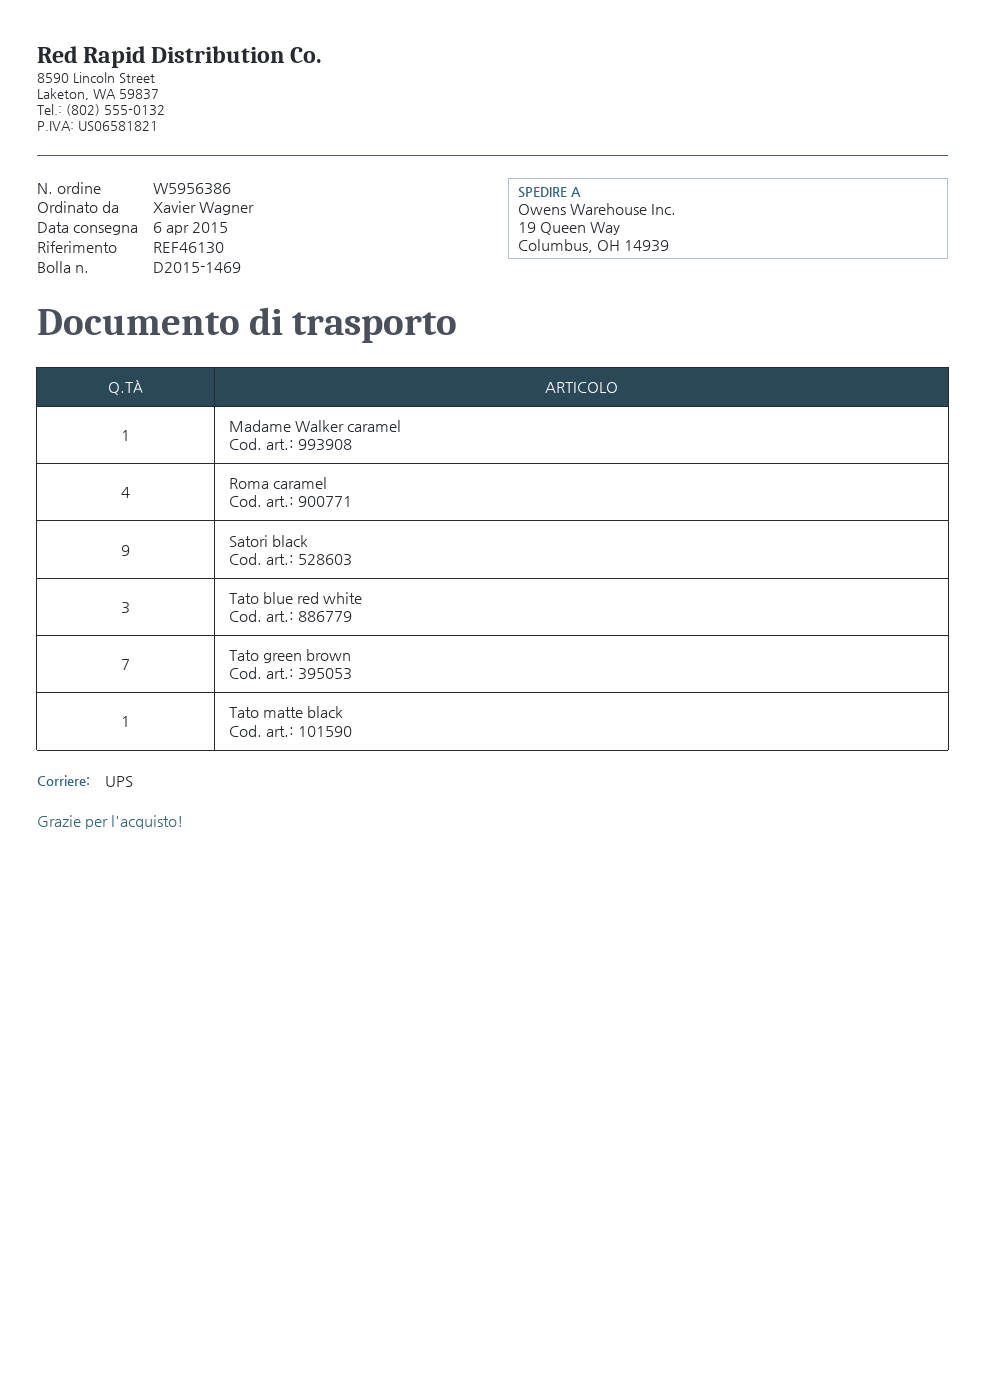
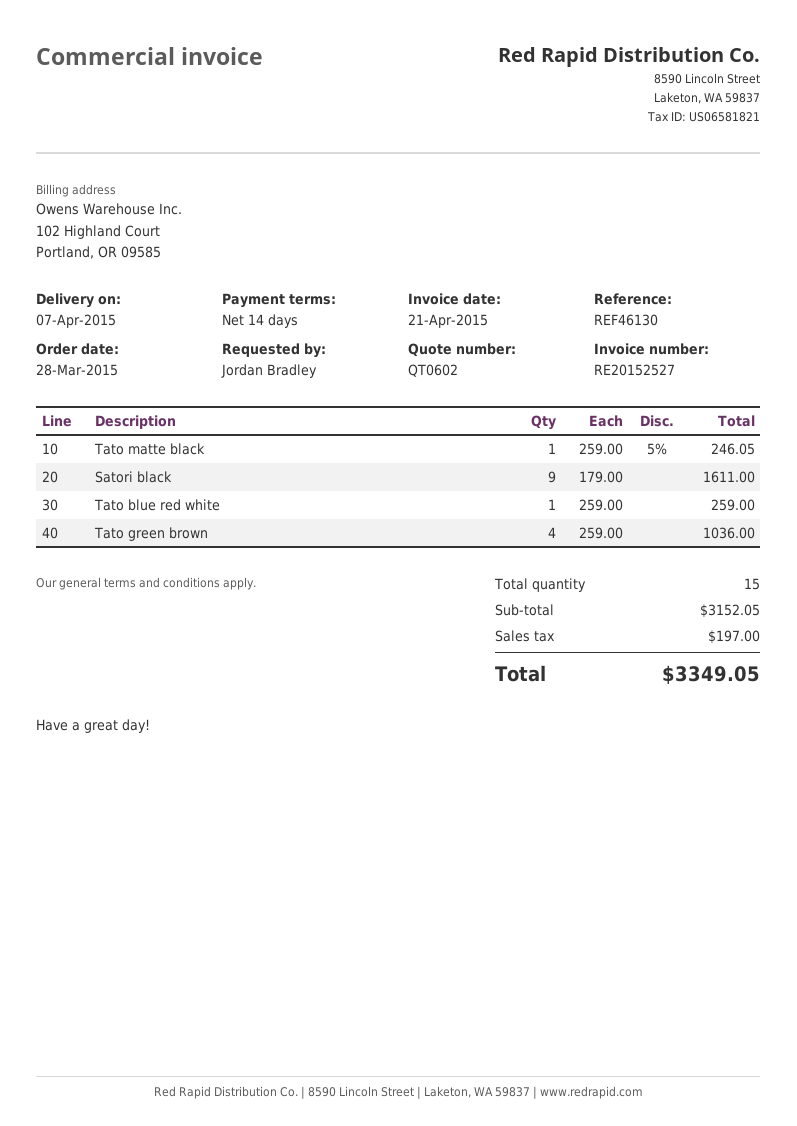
delivery date: 2015-04-06 -> 2015-04-07
ordered by: Xavier Wagner -> Jordan Bradley
Madame Walker caramel: 1 -> none
Roma caramel: 4 -> none
Tato blue red white: 3 -> 1
Tato green brown: 7 -> 4

